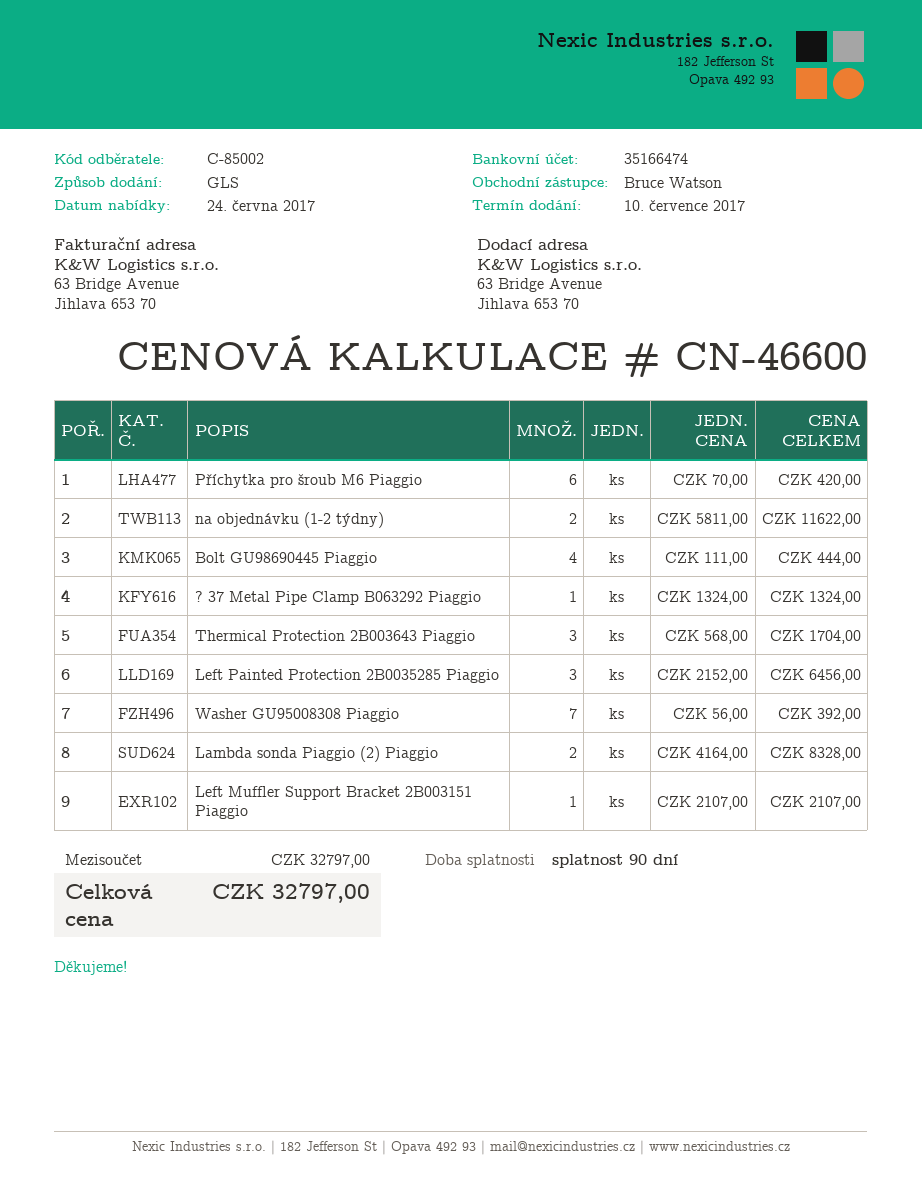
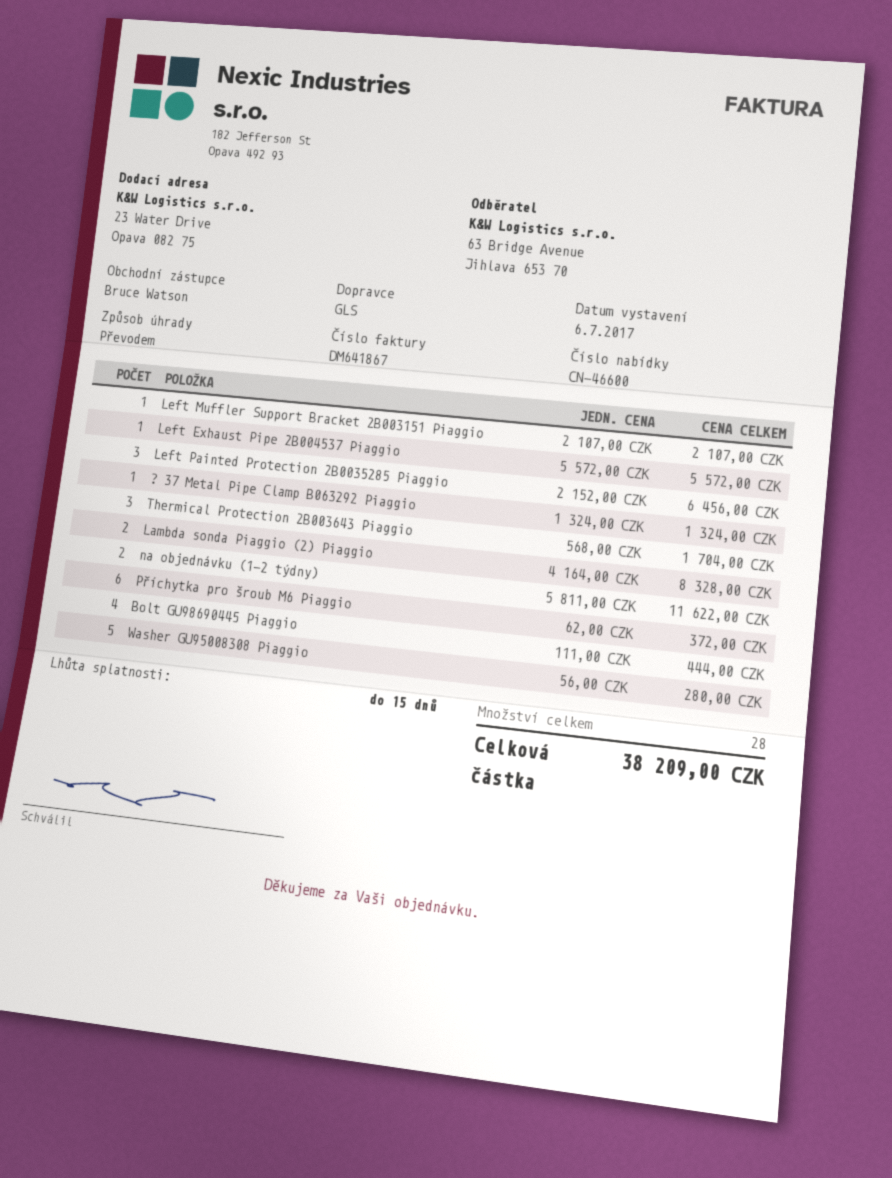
payment terms: 90 days -> 15 days
ship to: 63 Bridge Avenue, Jihlava 653 70 -> 23 Water Drive, Opava 082 75
Příchytka pro šroub M6 Piaggio: 6 x 70.00 = 420.00 -> 6 x 62.00 = 372.00
Washer GU95008308 Piaggio: 7 x 56.00 = 392.00 -> 5 x 56.00 = 280.00
Left Exhaust Pipe 2B004537 Piaggio: none -> 1 x 5572.00 = 5572.00
total: 32797.00 -> 38209.00

